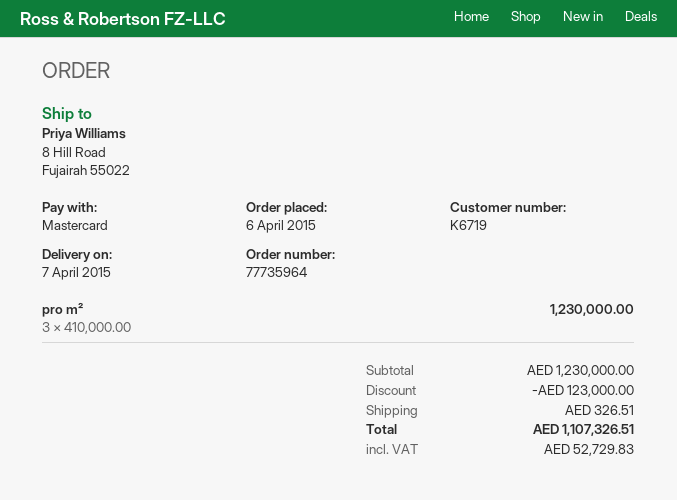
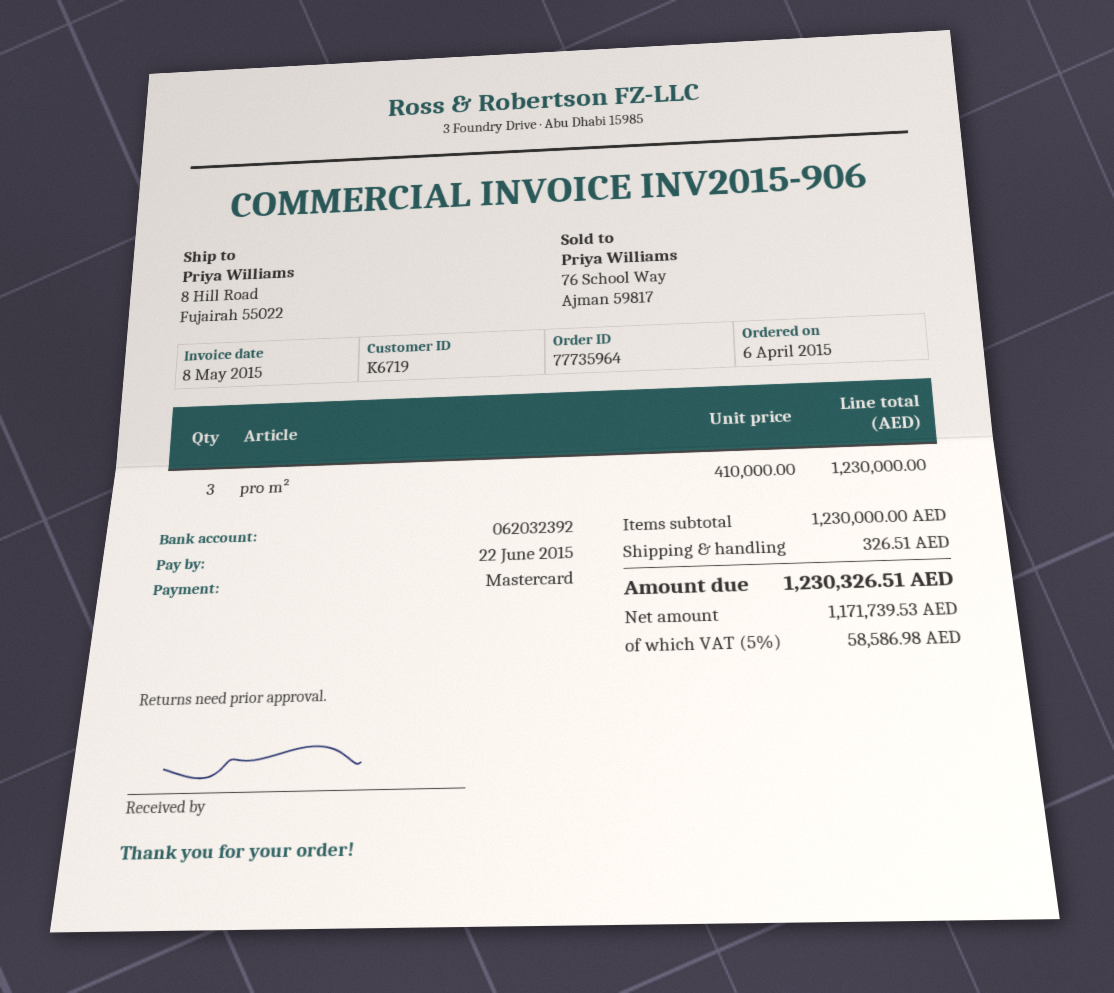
discount: 123000.00 -> none
tax: 52729.83 -> 58586.98
total: 1107326.51 -> 1230326.51

